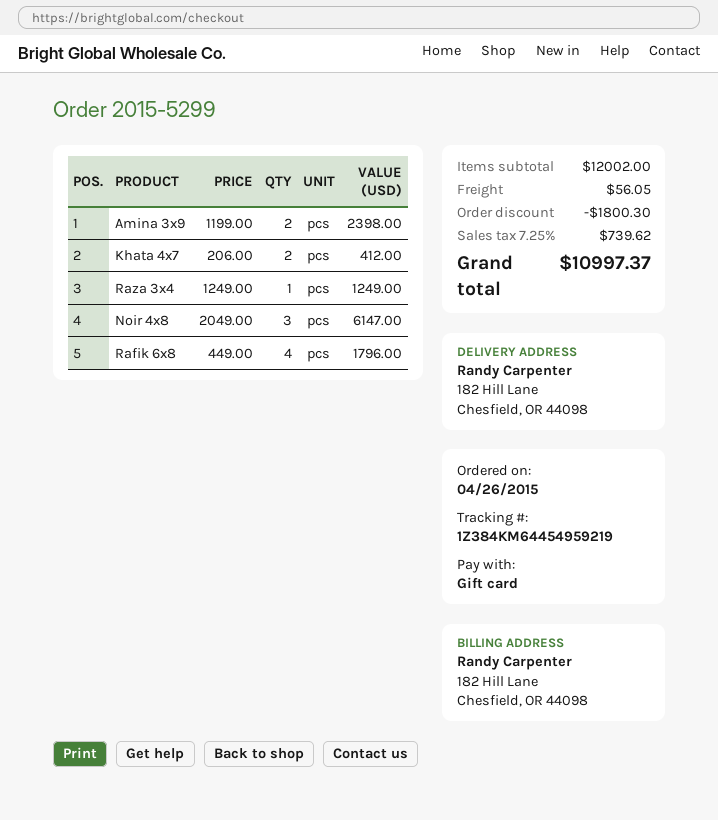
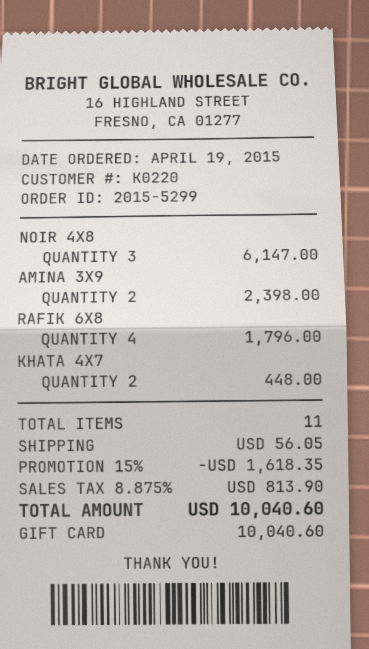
order date: 2015-04-26 -> 2015-04-19
Khata 4x7: 2 for 412.00 -> 2 for 448.00
Raza 3x4: 1 for 1249.00 -> none
discount: 1800.30 -> 1618.35
tax: 7.25% = 739.62 -> 8.875% = 813.90
total: 10997.37 -> 10040.60

